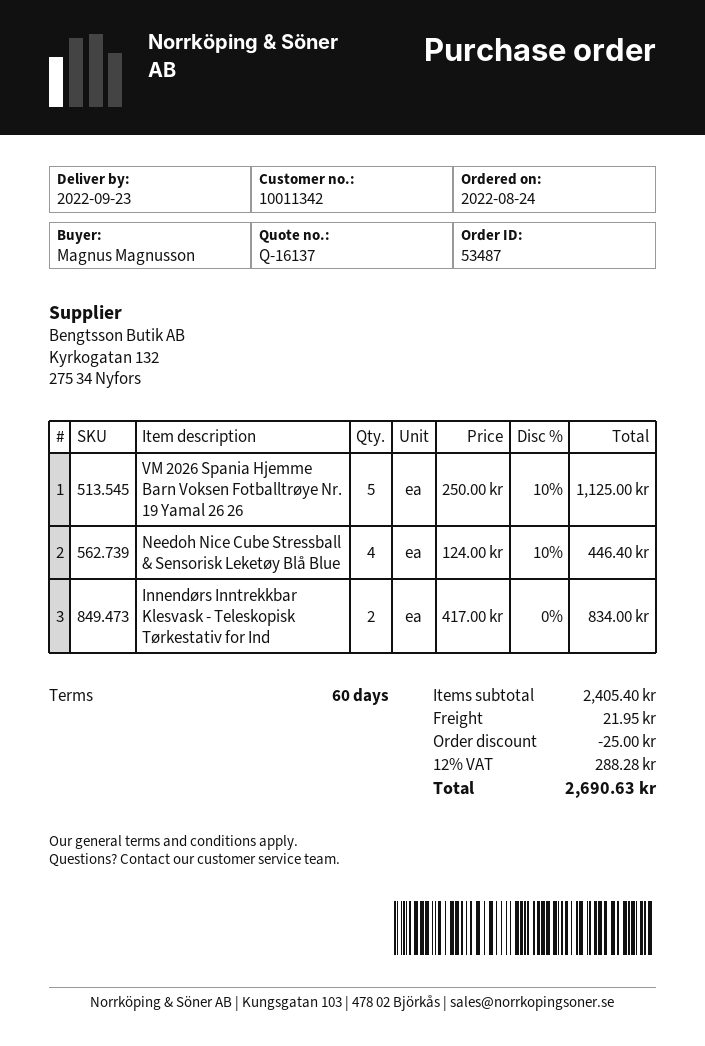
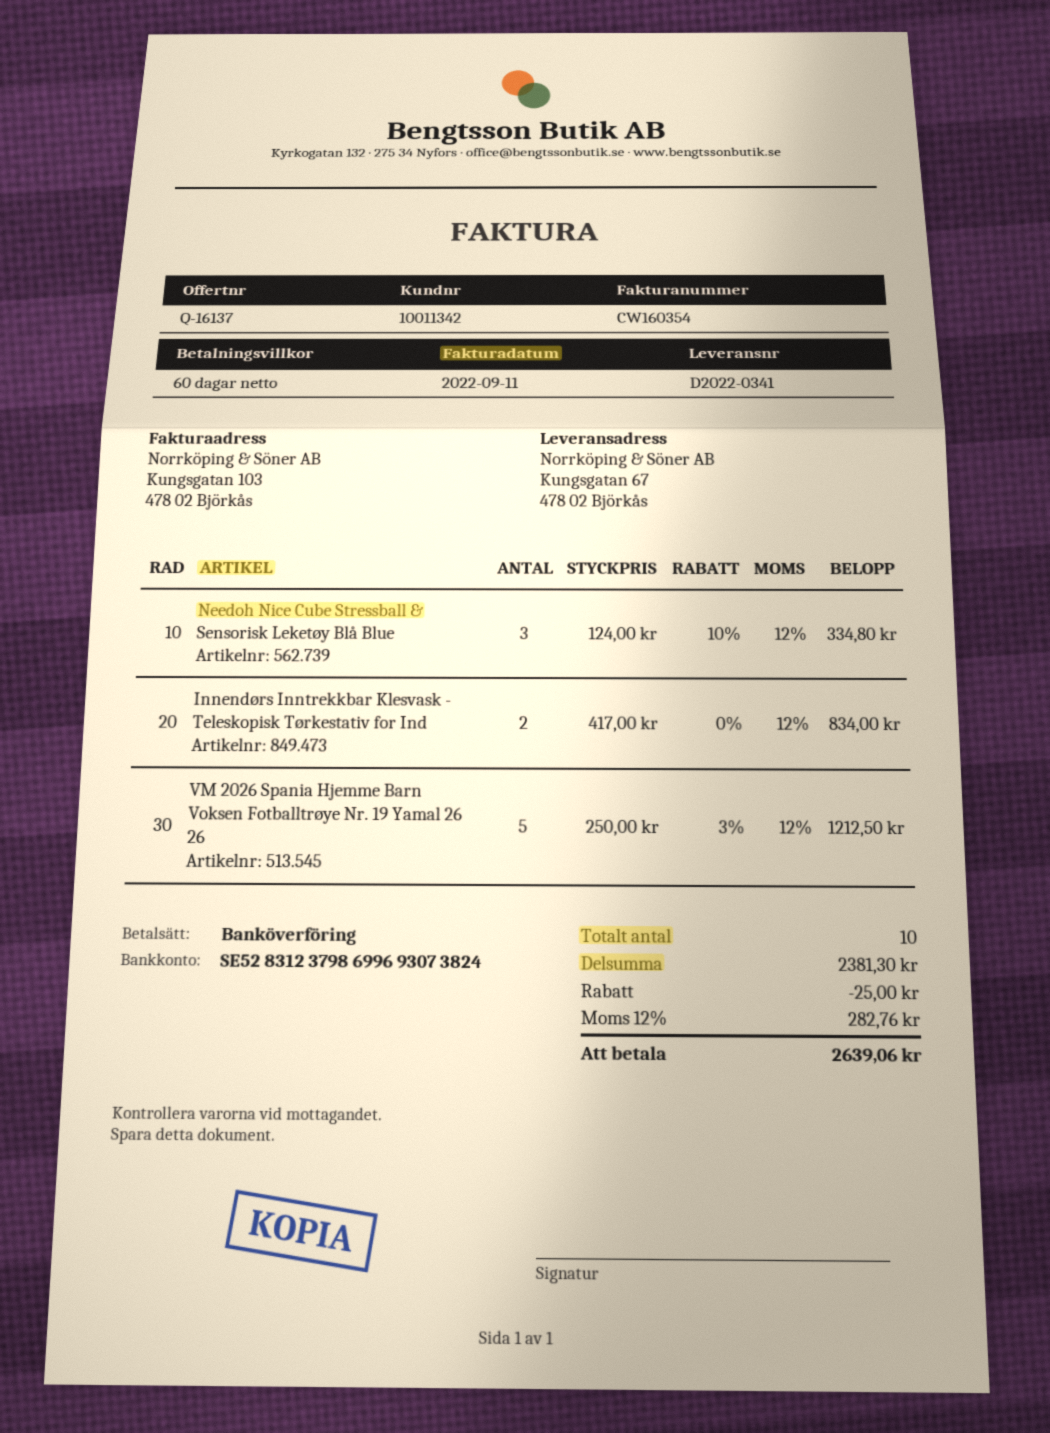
VM 2026 Spania Hjemme Barn Voksen Fotballtrøye Nr. 19 Yamal 26 26: 5 x 250.00 - 10% = 1125.00 -> 5 x 250.00 - 3% = 1212.50
Needoh Nice Cube Stressball & Sensorisk Leketøy Blå Blue: 4 x 124.00 - 10% = 446.40 -> 3 x 124.00 - 10% = 334.80
subtotal: 2405.40 -> 2381.30
shipping: 21.95 -> none
tax: 12% = 288.28 -> 12% = 282.76
total: 2690.63 -> 2639.06

